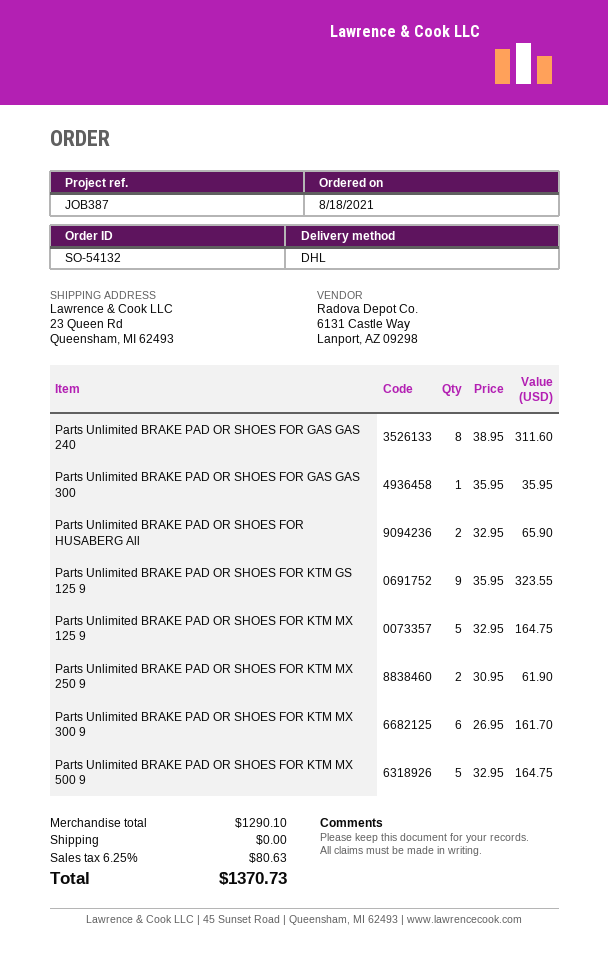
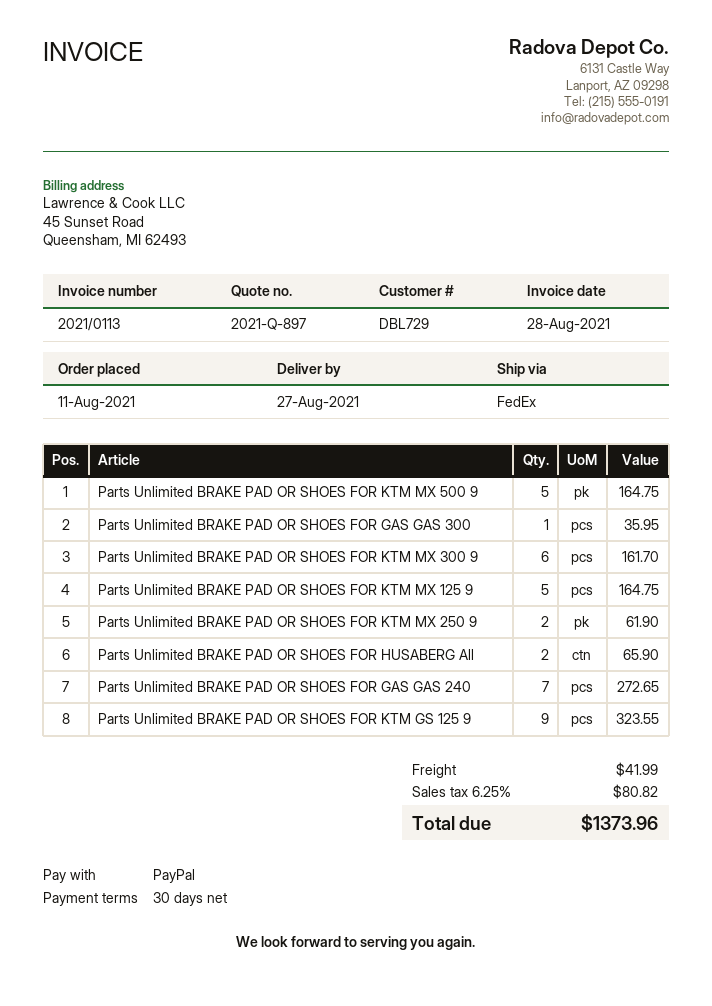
order date: 2021-08-18 -> 2021-08-11
shipping method: DHL -> FedEx
Parts Unlimited BRAKE PAD OR SHOES FOR GAS GAS 240: 8 for 311.60 -> 7 for 272.65
shipping: 0.00 -> 41.99
tax: 6.25% = 80.63 -> 6.25% = 80.82
total: 1370.73 -> 1373.96

